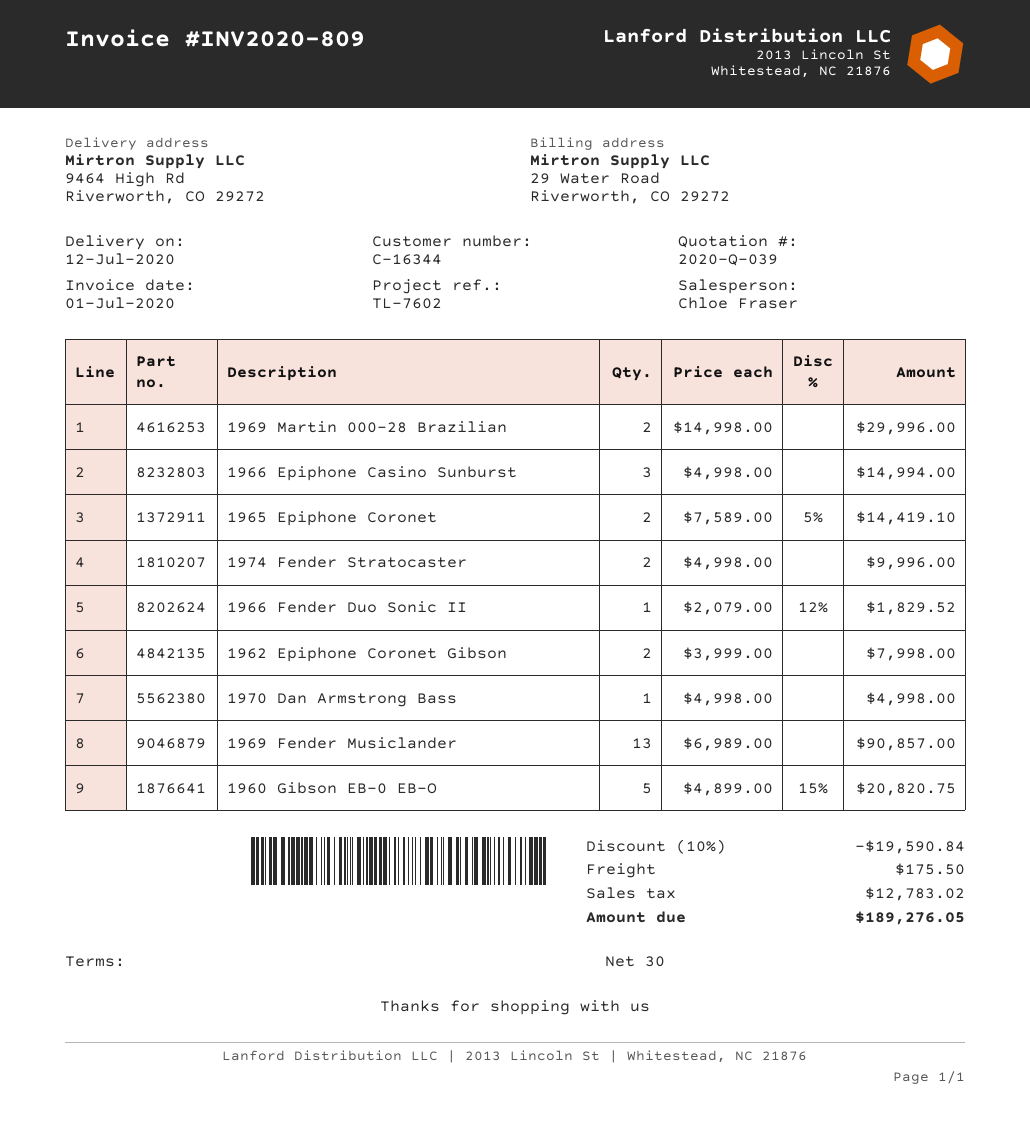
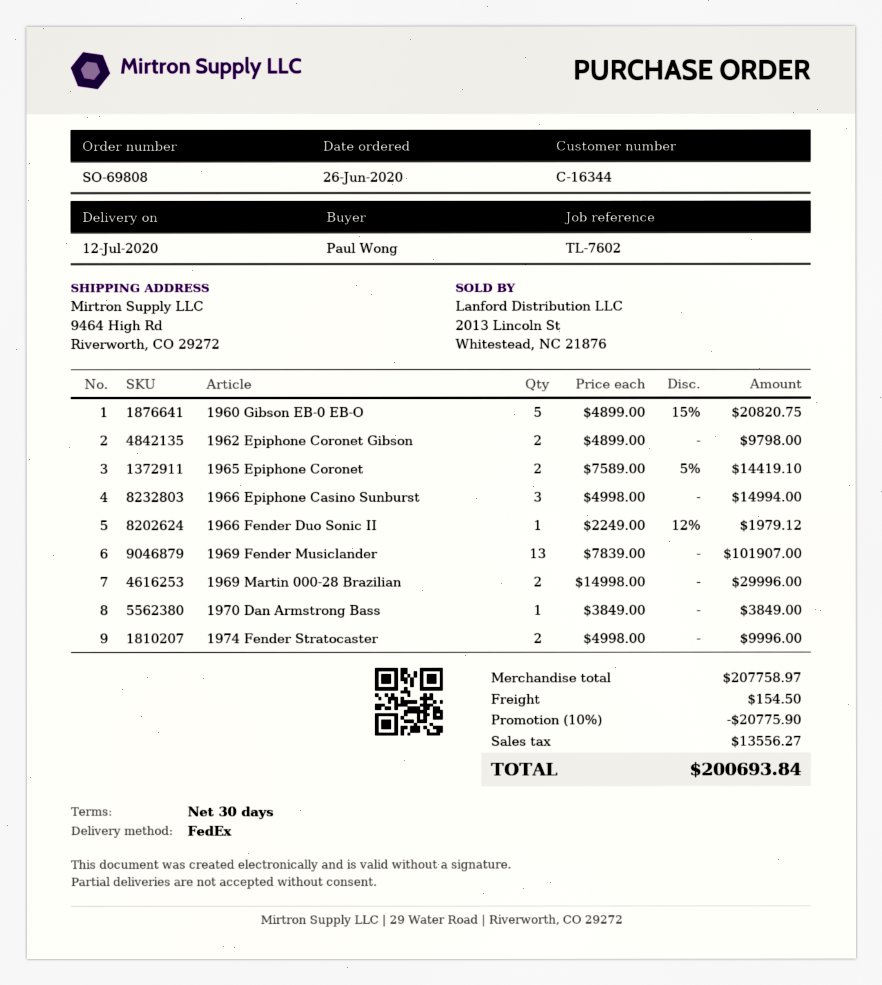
1966 Fender Duo Sonic II: 1 x 2079.00 - 12% = 1829.52 -> 1 x 2249.00 - 12% = 1979.12
1962 Epiphone Coronet Gibson: 2 x 3999.00 = 7998.00 -> 2 x 4899.00 = 9798.00
1970 Dan Armstrong Bass: 1 x 4998.00 = 4998.00 -> 1 x 3849.00 = 3849.00
1969 Fender Musiclander: 13 x 6989.00 = 90857.00 -> 13 x 7839.00 = 101907.00
discount: 10% = 19590.84 -> 10% = 20775.90
shipping: 175.50 -> 154.50
tax: 12783.02 -> 13556.27
total: 189276.05 -> 200693.84

